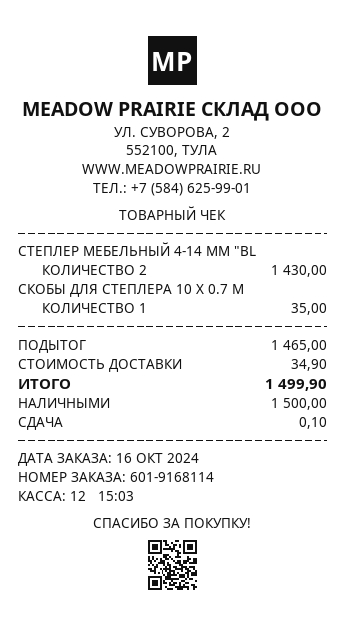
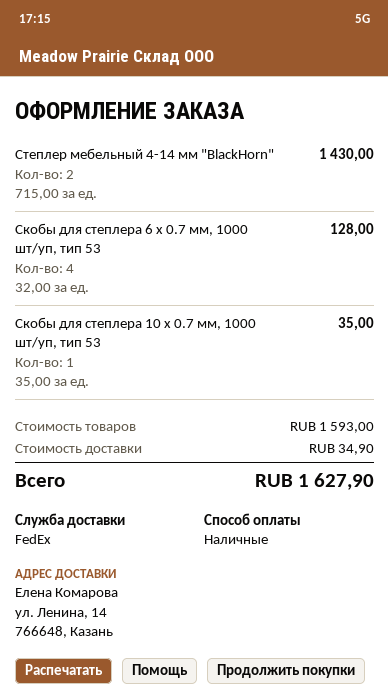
Скобы для степлера 6 х 0.7 мм, 1000 шт/уп, тип 53: none -> 4 for 128.00
subtotal: 1465.00 -> 1593.00
total: 1499.90 -> 1627.90

